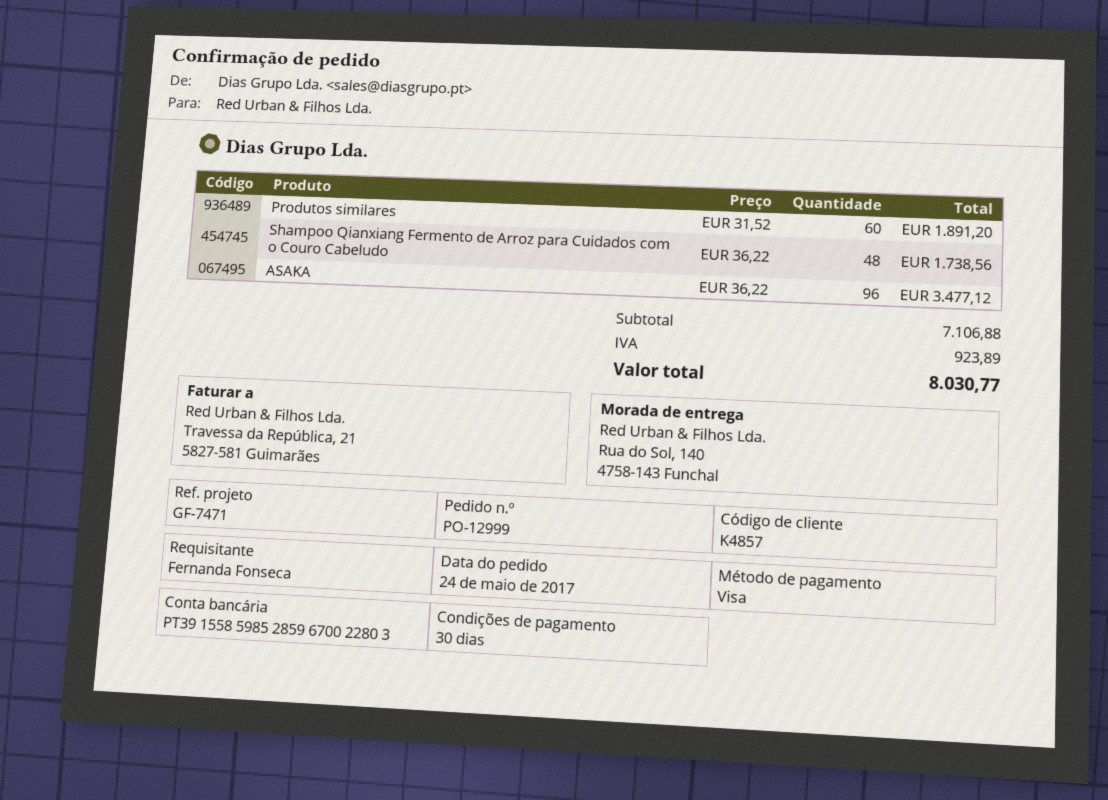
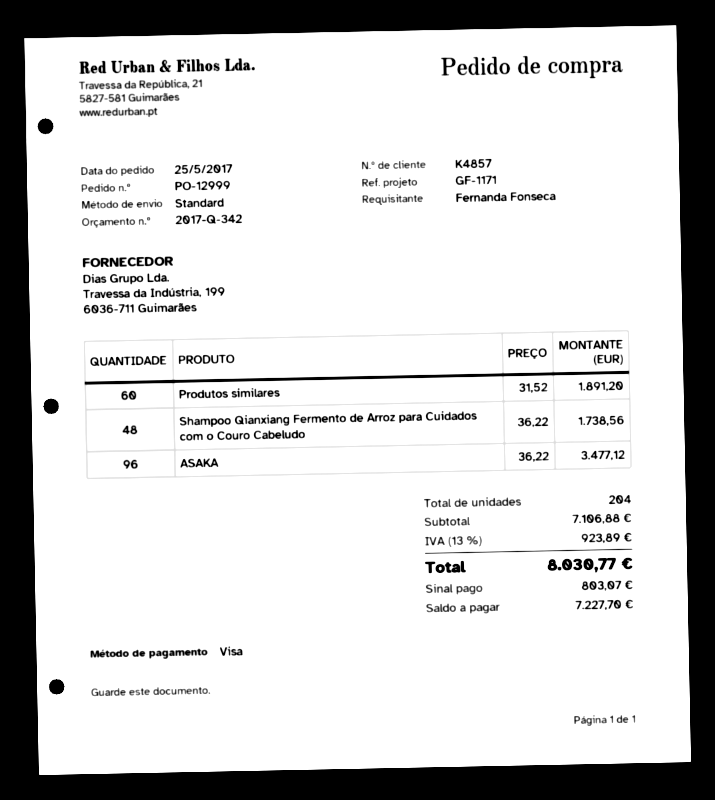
order date: 2017-05-24 -> 2017-05-25
reference: GF-7471 -> GF-1171

